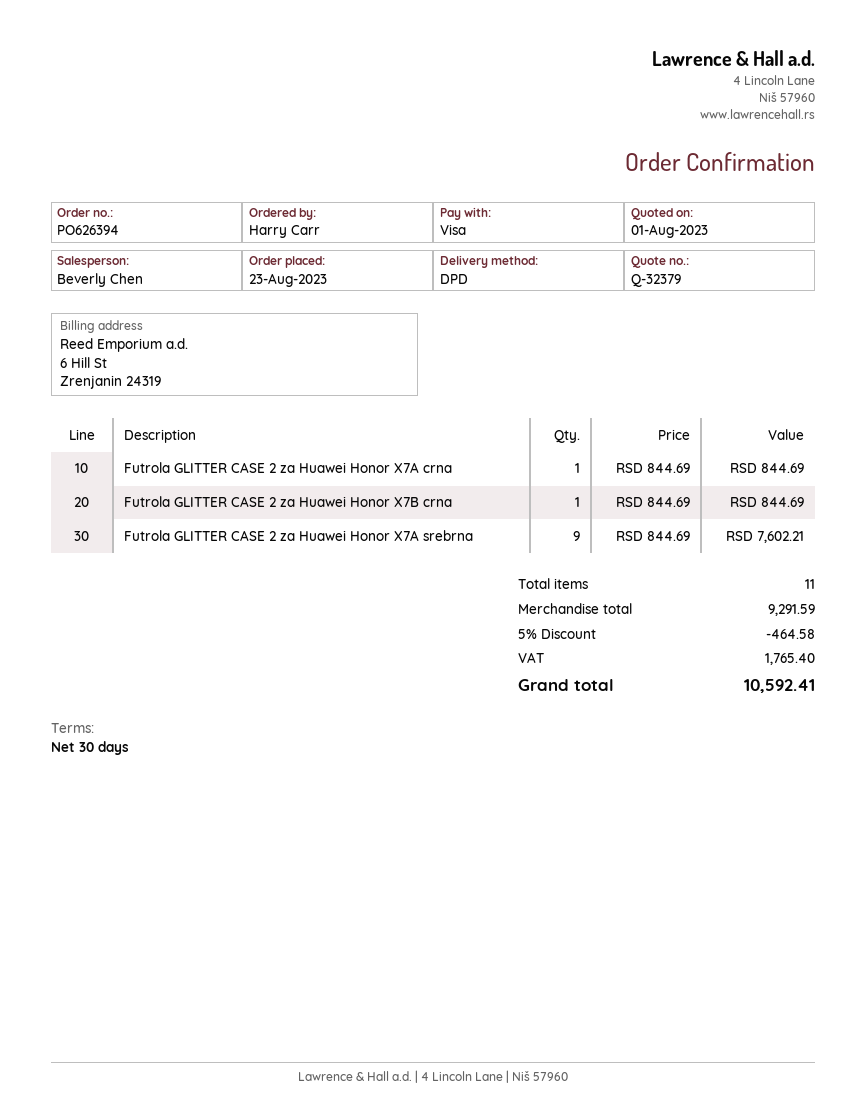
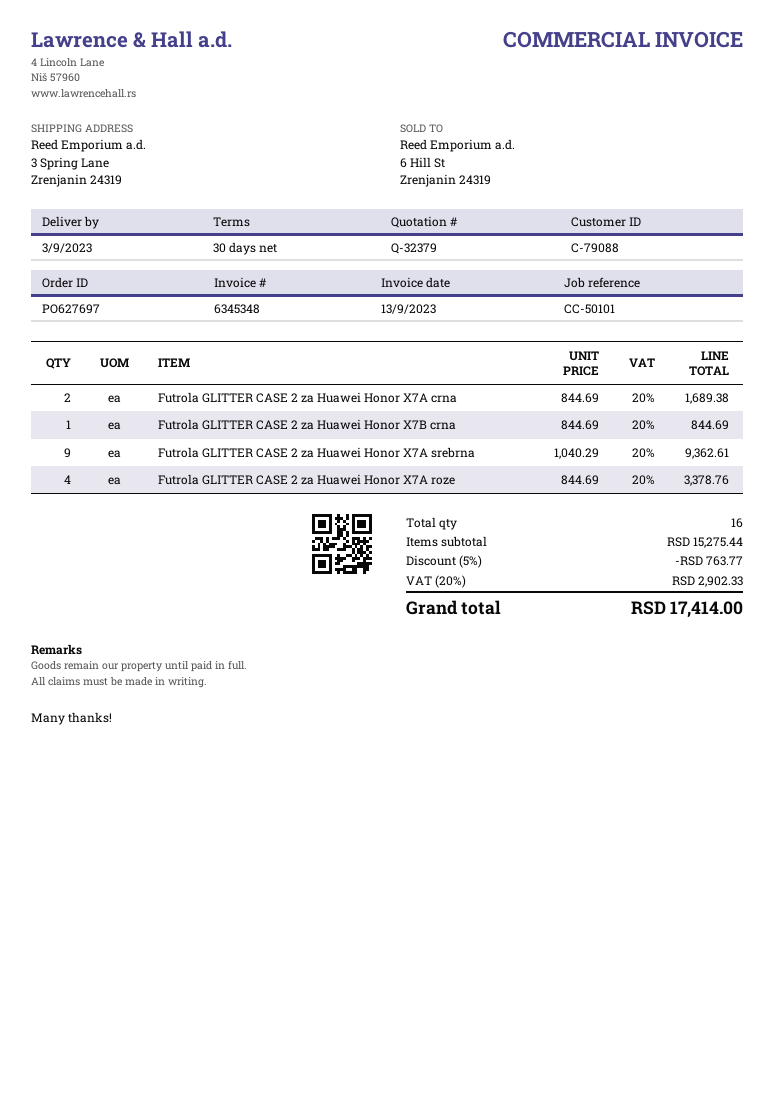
order number: PO626394 -> PO627697
Futrola GLITTER CASE 2 za Huawei Honor X7A crna: 1 x 844.69 = 844.69 -> 2 x 844.69 = 1689.38
Futrola GLITTER CASE 2 za Huawei Honor X7A srebrna: 9 x 844.69 = 7602.21 -> 9 x 1040.29 = 9362.61
Futrola GLITTER CASE 2 za Huawei Honor X7A roze: none -> 4 x 844.69 = 3378.76
total quantity: 11 -> 16
subtotal: 9291.59 -> 15275.44
discount: 5% = 464.58 -> 5% = 763.77
tax: 1765.40 -> 2902.33
total: 10592.41 -> 17414.00

